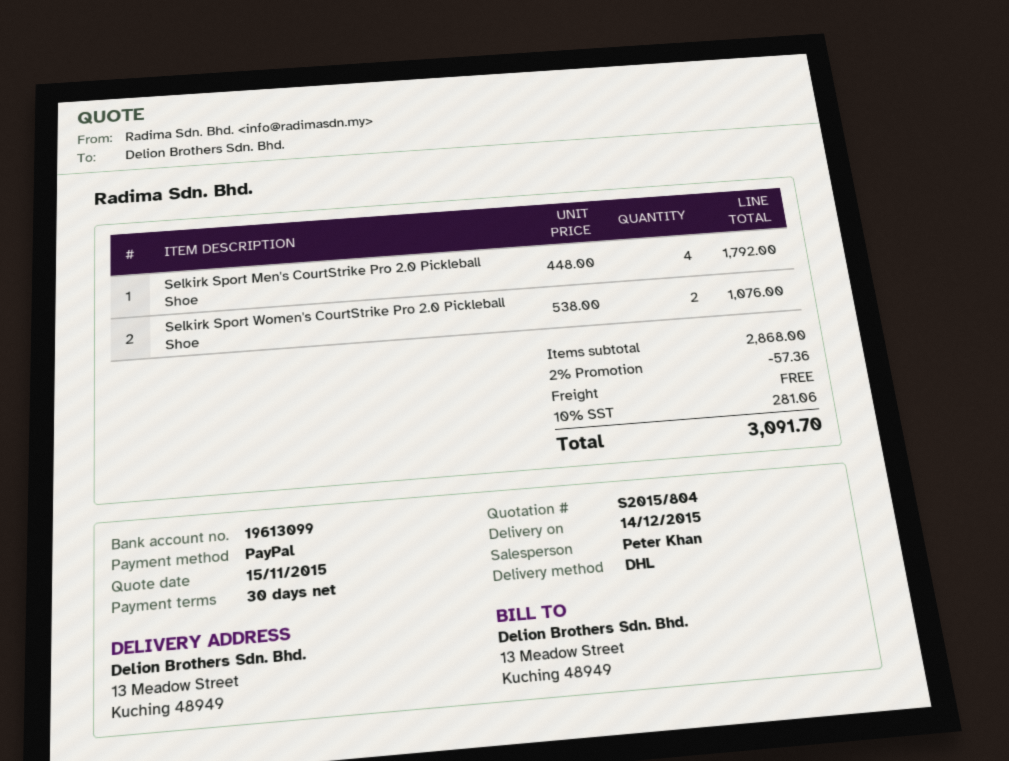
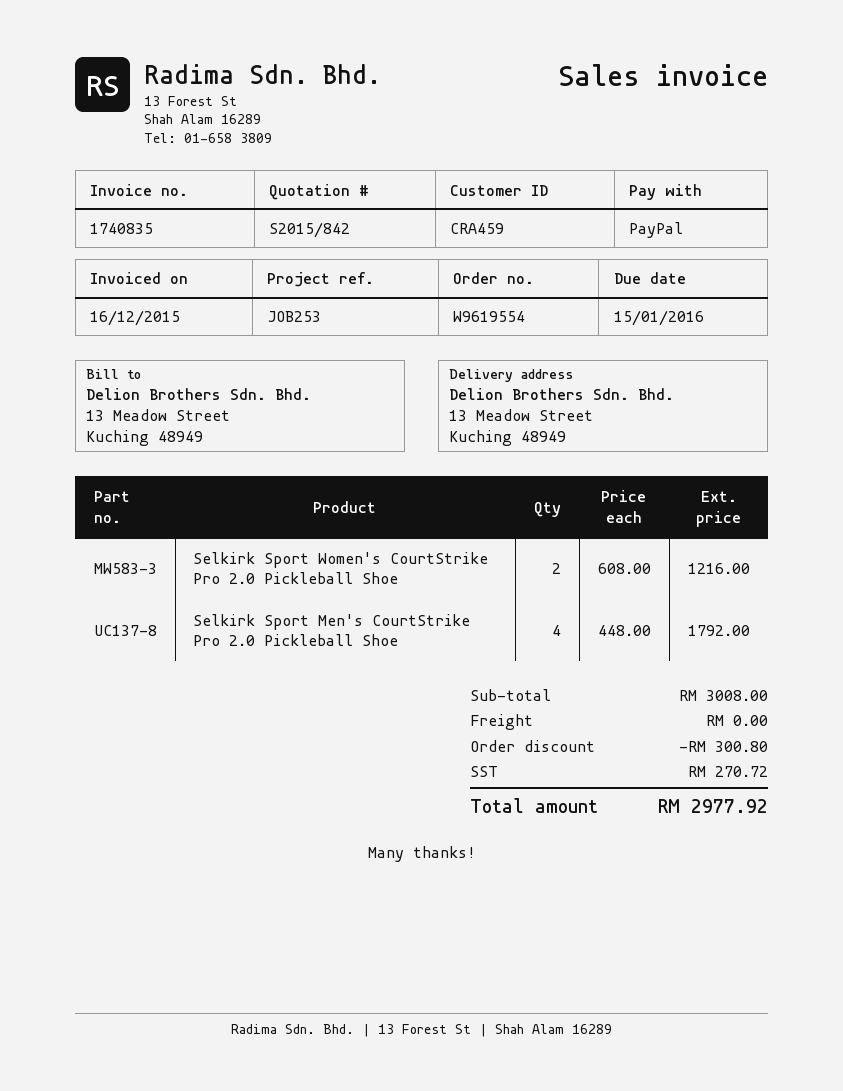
quote number: S2015/804 -> S2015/842
Selkirk Sport Women's CourtStrike Pro 2.0 Pickleball Shoe: 2 x 538.00 = 1076.00 -> 2 x 608.00 = 1216.00
subtotal: 2868.00 -> 3008.00
discount: 57.36 -> 300.80
tax: 281.06 -> 270.72
total: 3091.70 -> 2977.92

